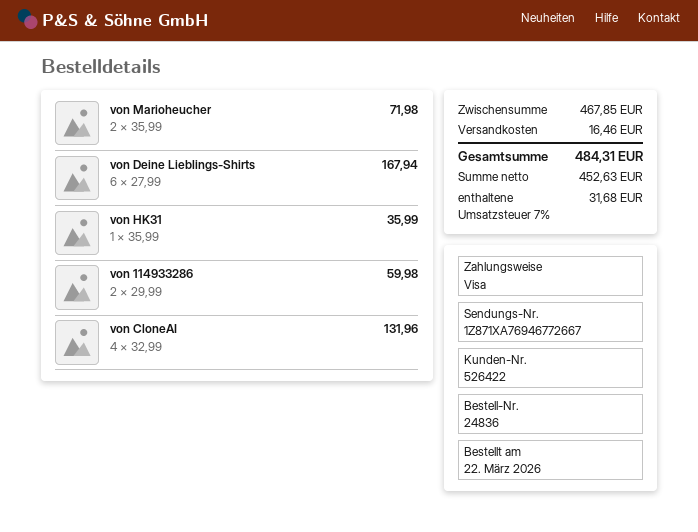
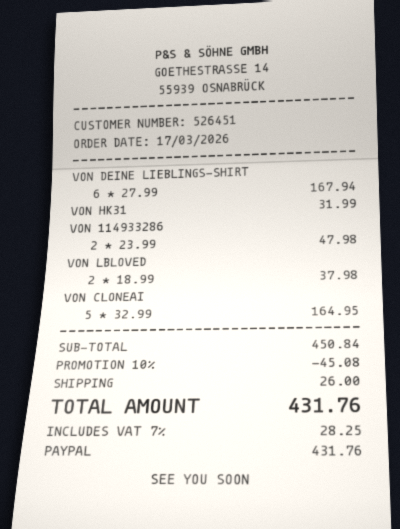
order date: 2026-03-22 -> 2026-03-17
customer number: 526422 -> 526451
payment method: Visa -> PayPal
von Marioheucher: 2 x 35.99 = 71.98 -> none
von HK31: 1 x 35.99 = 35.99 -> 1 x 31.99 = 31.99
von 114933286: 2 x 29.99 = 59.98 -> 2 x 23.99 = 47.98
von CloneAI: 4 x 32.99 = 131.96 -> 5 x 32.99 = 164.95
VON LBLOVED: none -> 2 x 18.99 = 37.98
subtotal: 467.85 -> 450.84
discount: none -> 10% = 45.08
shipping: 16.46 -> 26.00
tax: 7% = 31.68 -> 7% = 28.25
total: 484.31 -> 431.76

